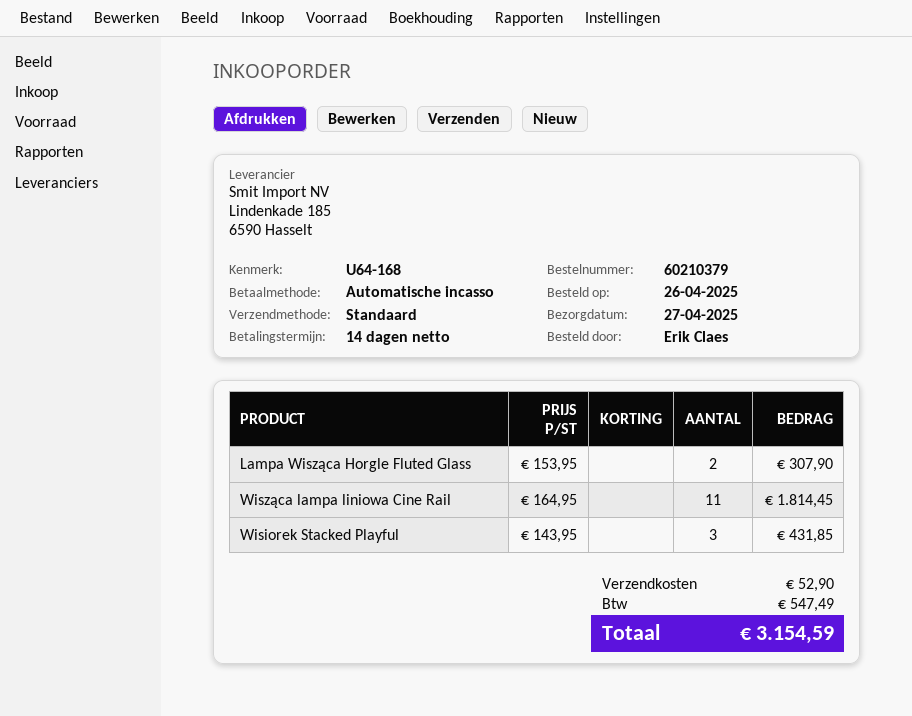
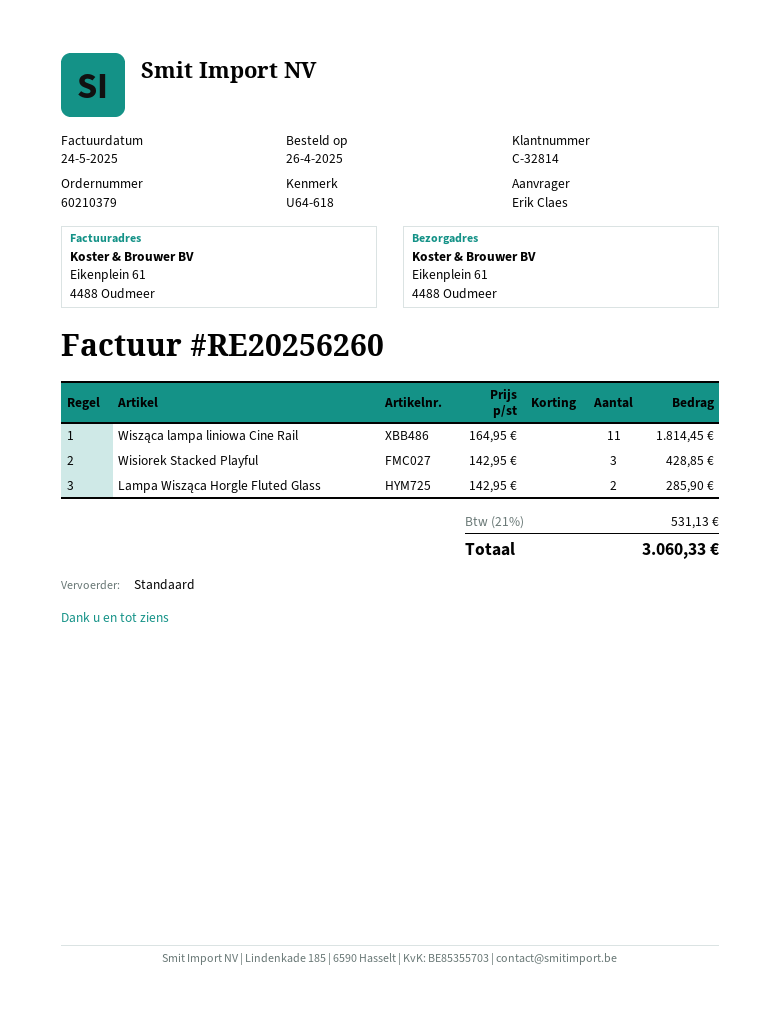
reference: U64-168 -> U64-618
Lampa Wisząca Horgle Fluted Glass: 2 x 153.95 = 307.90 -> 2 x 142.95 = 285.90
Wisiorek Stacked Playful: 3 x 143.95 = 431.85 -> 3 x 142.95 = 428.85
shipping: 52.90 -> none
tax: 547.49 -> 531.13
total: 3154.59 -> 3060.33

